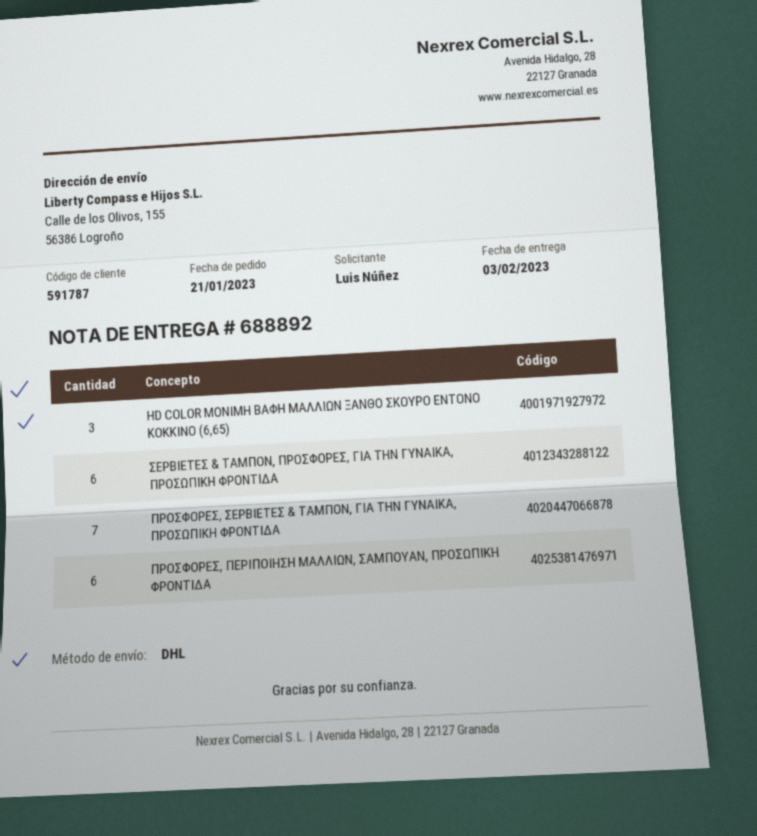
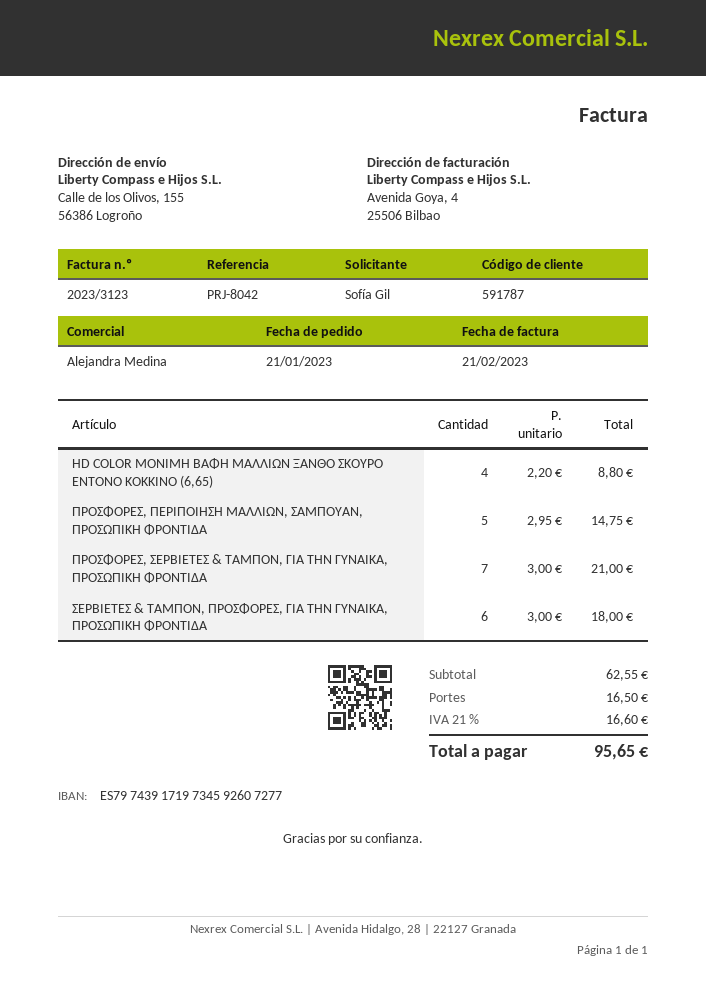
ordered by: Luis Núñez -> Sofía Gil
HD COLOR ΜΟΝΙΜΗ ΒΑΦΗ ΜΑΛΛΙΩΝ ΞΑΝΘΟ ΣΚΟΥΡΟ ΕΝΤΟΝΟ ΚΟΚΚΙΝΟ (6,65): 3 -> 4
ΠΡΟΣΦΟΡΕΣ, ΠΕΡΙΠΟΙΗΣΗ ΜΑΛΛΙΩΝ, ΣΑΜΠΟΥΑΝ, ΠΡΟΣΩΠΙΚΗ ΦΡΟΝΤΙΔΑ: 6 -> 5

